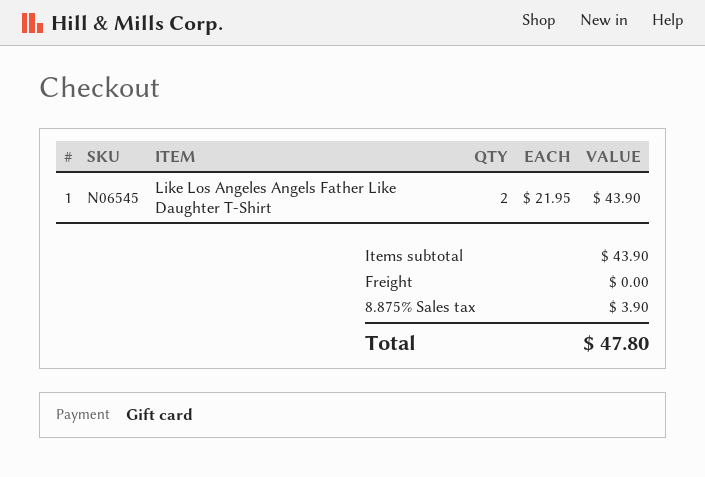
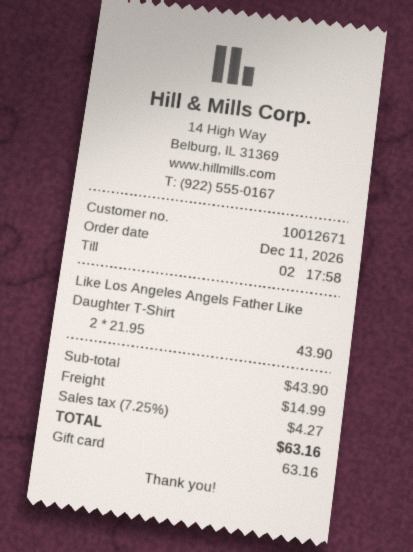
shipping: 0.00 -> 14.99
tax: 8.875% = 3.90 -> 7.25% = 4.27
total: 47.80 -> 63.16

